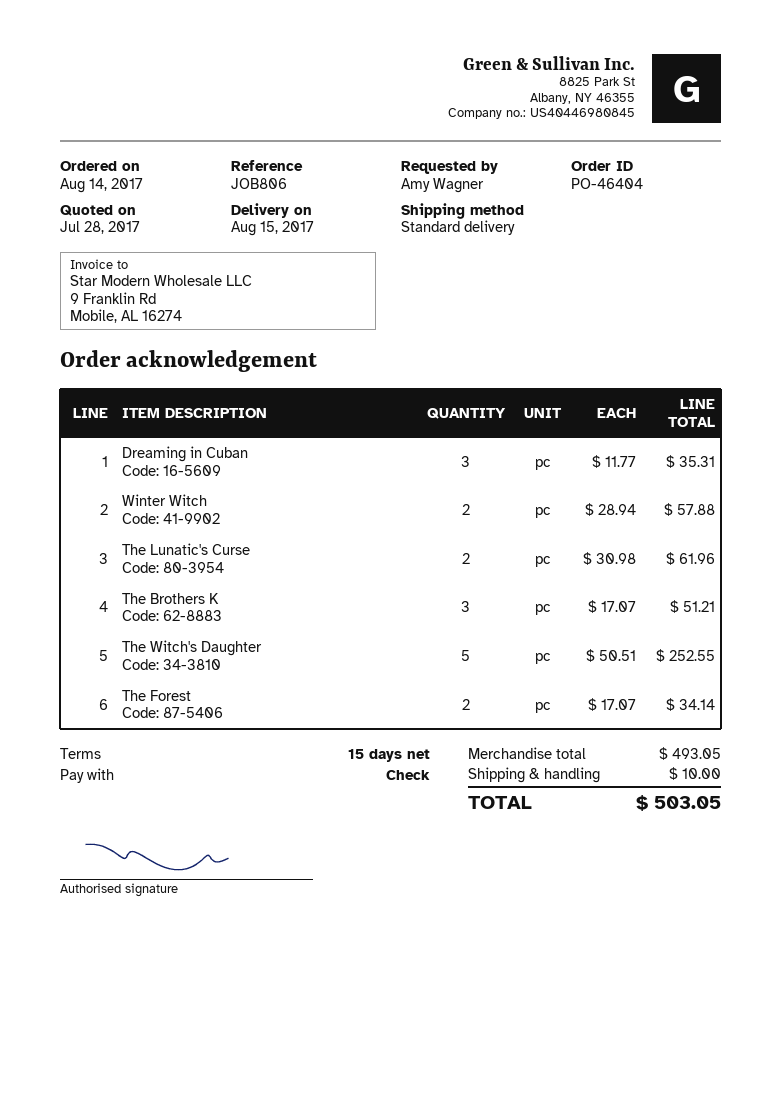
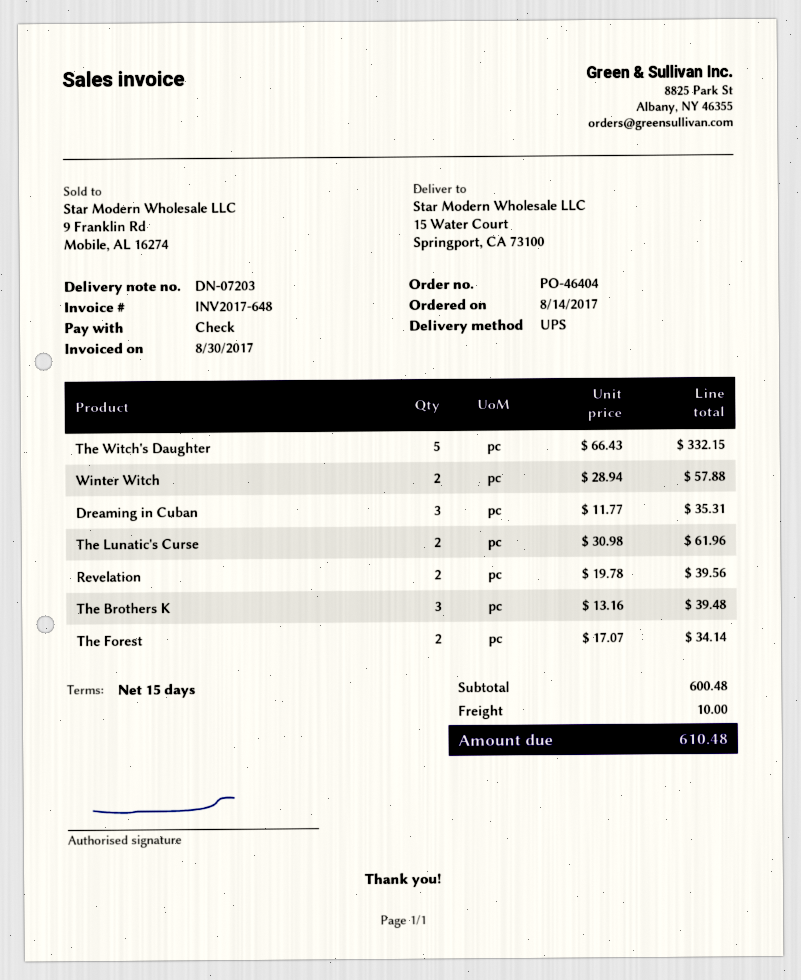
shipping method: standard -> UPS
The Brothers K: 3 x 17.07 = 51.21 -> 3 x 13.16 = 39.48
The Witch's Daughter: 5 x 50.51 = 252.55 -> 5 x 66.43 = 332.15
Revelation: none -> 2 x 19.78 = 39.56
subtotal: 493.05 -> 600.48
total: 503.05 -> 610.48

